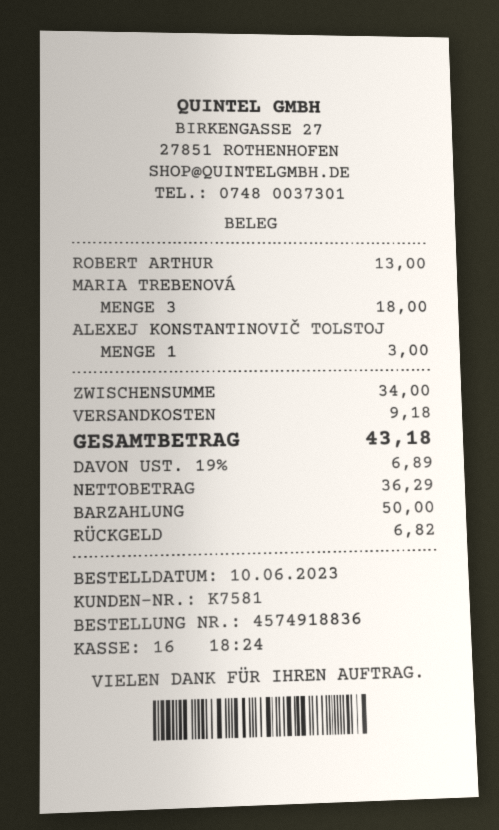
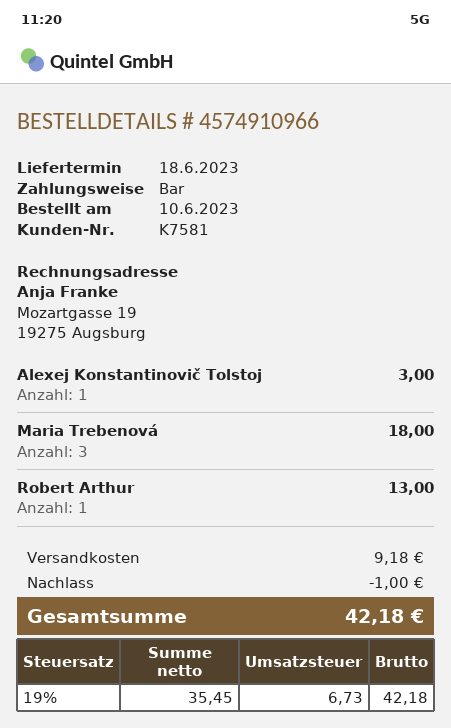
order number: 4574918836 -> 4574910966
discount: none -> 1.00
net: 36.29 -> 35.45
tax: 19% = 6.89 -> 19% = 6.73
total: 43.18 -> 42.18

